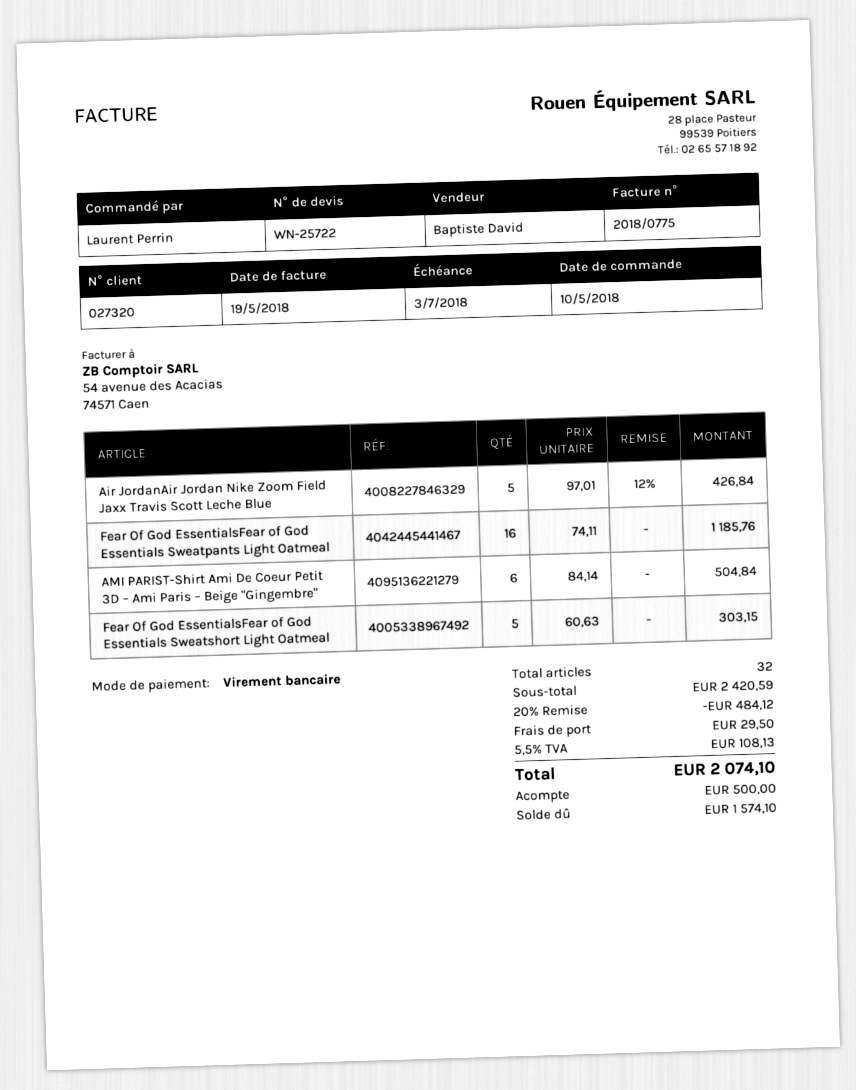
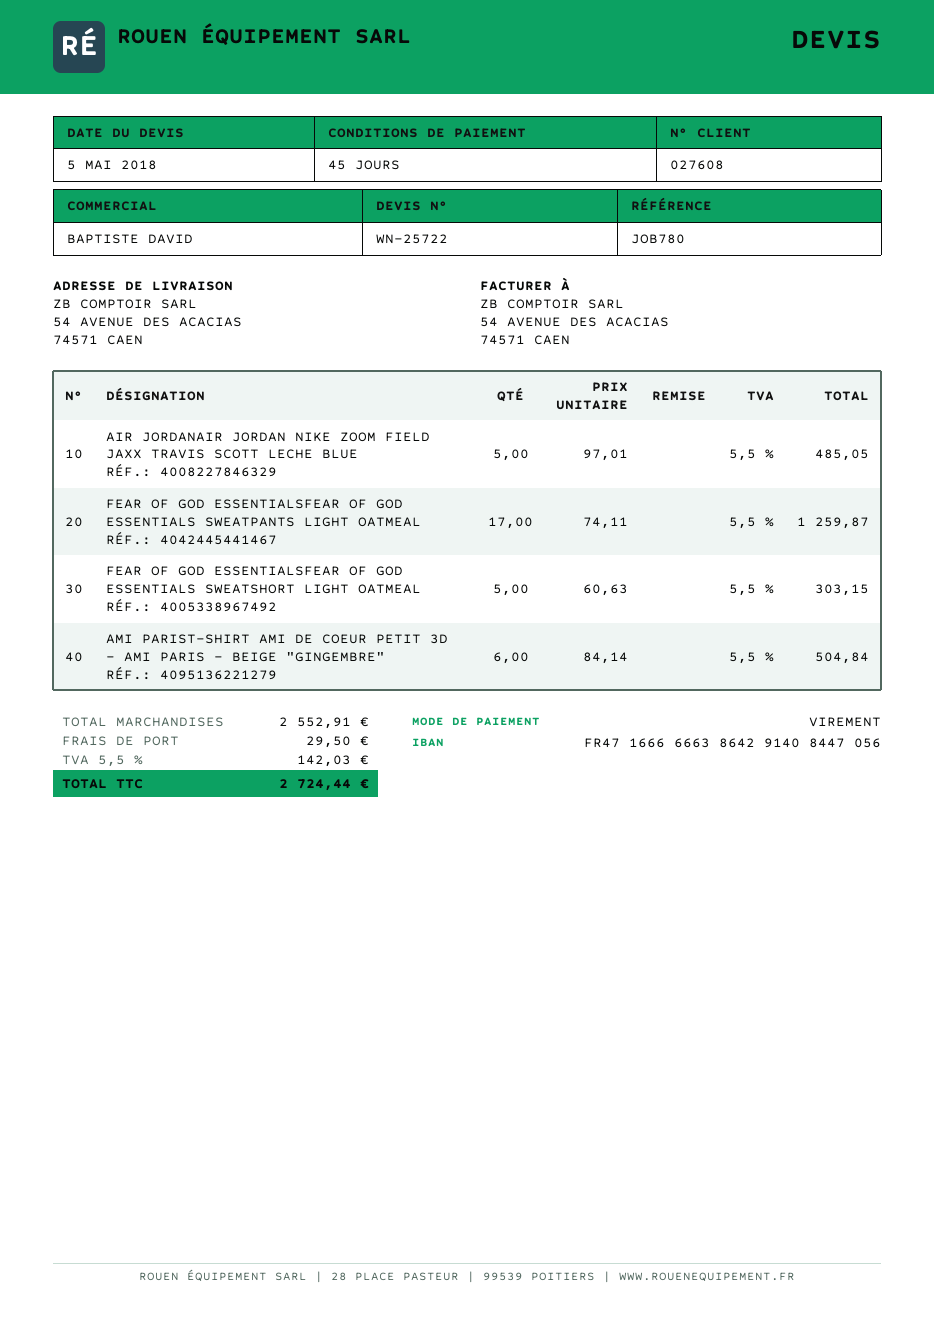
customer number: 027320 -> 027608
Air JordanAir Jordan Nike Zoom Field Jaxx Travis Scott Leche Blue: 5 x 97.01 - 12% = 426.84 -> 5 x 97.01 = 485.05
Fear Of God EssentialsFear of God Essentials Sweatpants Light Oatmeal: 16 x 74.11 = 1185.76 -> 17 x 74.11 = 1259.87
subtotal: 2420.59 -> 2552.91
discount: 20% = 484.12 -> none
tax: 5.5% = 108.13 -> 5.5% = 142.03
total: 2074.10 -> 2724.44

